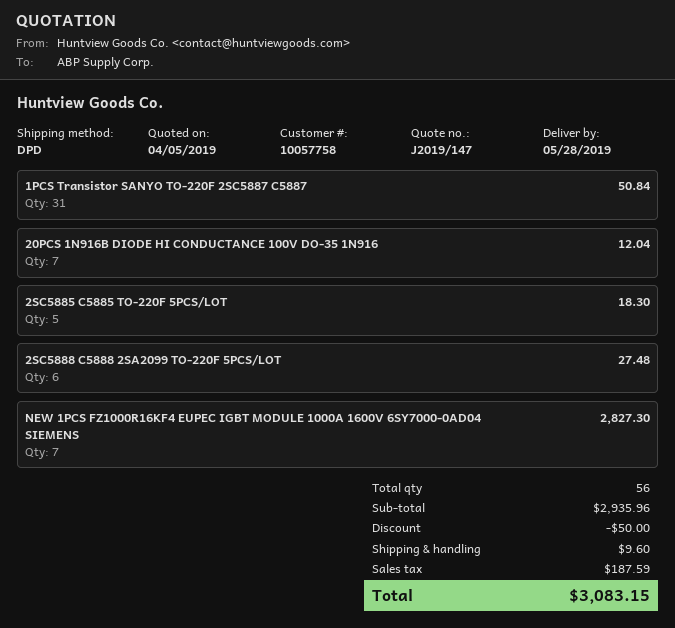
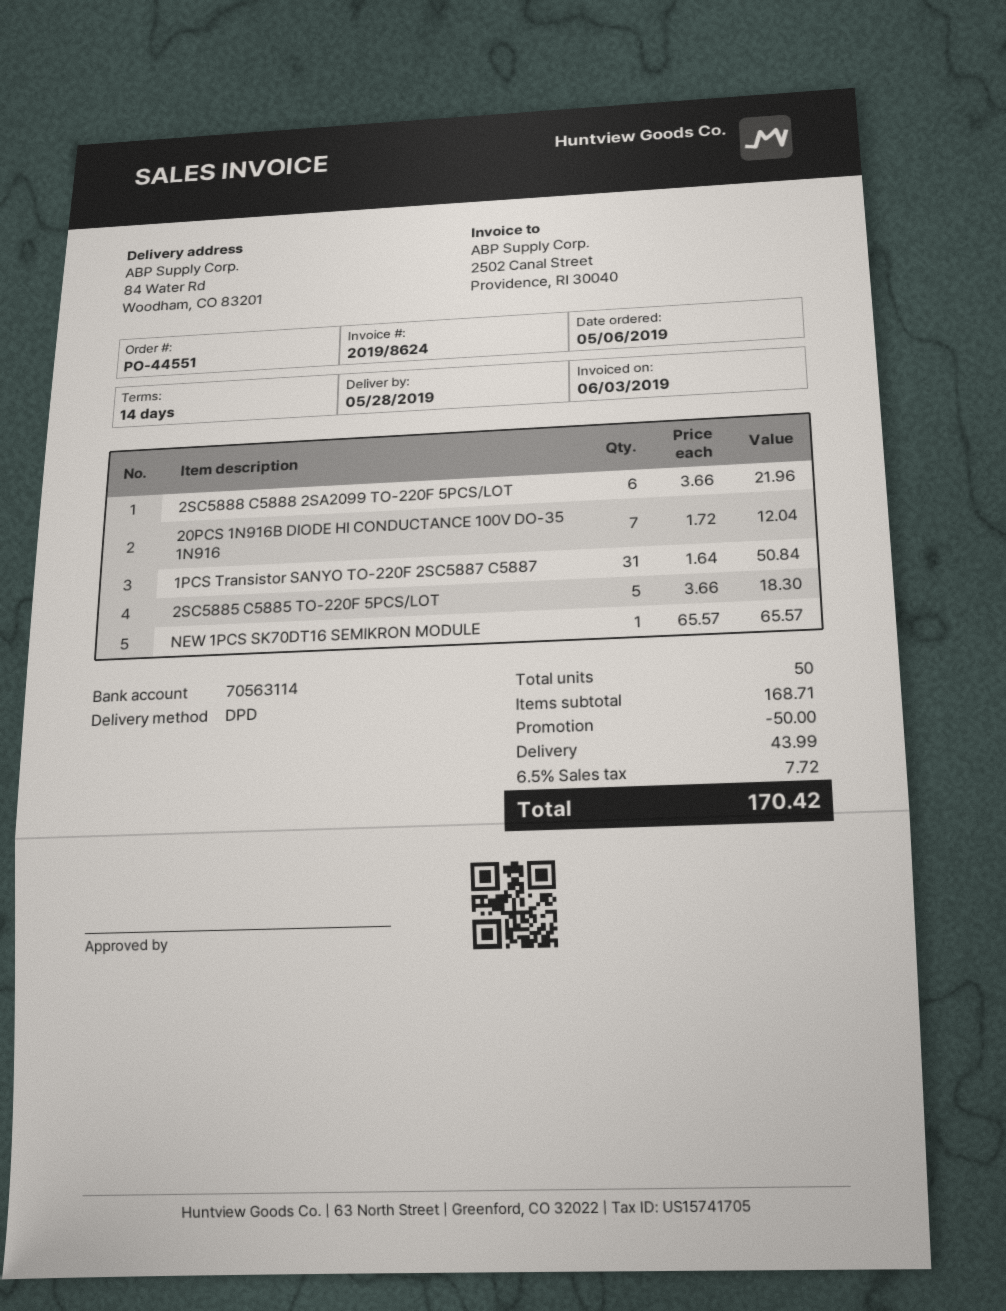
2SC5888 C5888 2SA2099 TO-220F 5PCS/LOT: 6 for 27.48 -> 6 for 21.96
NEW 1PCS FZ1000R16KF4 EUPEC IGBT MODULE 1000A 1600V 6SY7000-0AD04 SIEMENS: 7 for 2827.30 -> none
NEW 1PCS SK70DT16 SEMIKRON MODULE: none -> 1 for 65.57
total quantity: 56 -> 50
subtotal: 2935.96 -> 168.71
shipping: 9.60 -> 43.99
tax: 187.59 -> 7.72
total: 3083.15 -> 170.42

